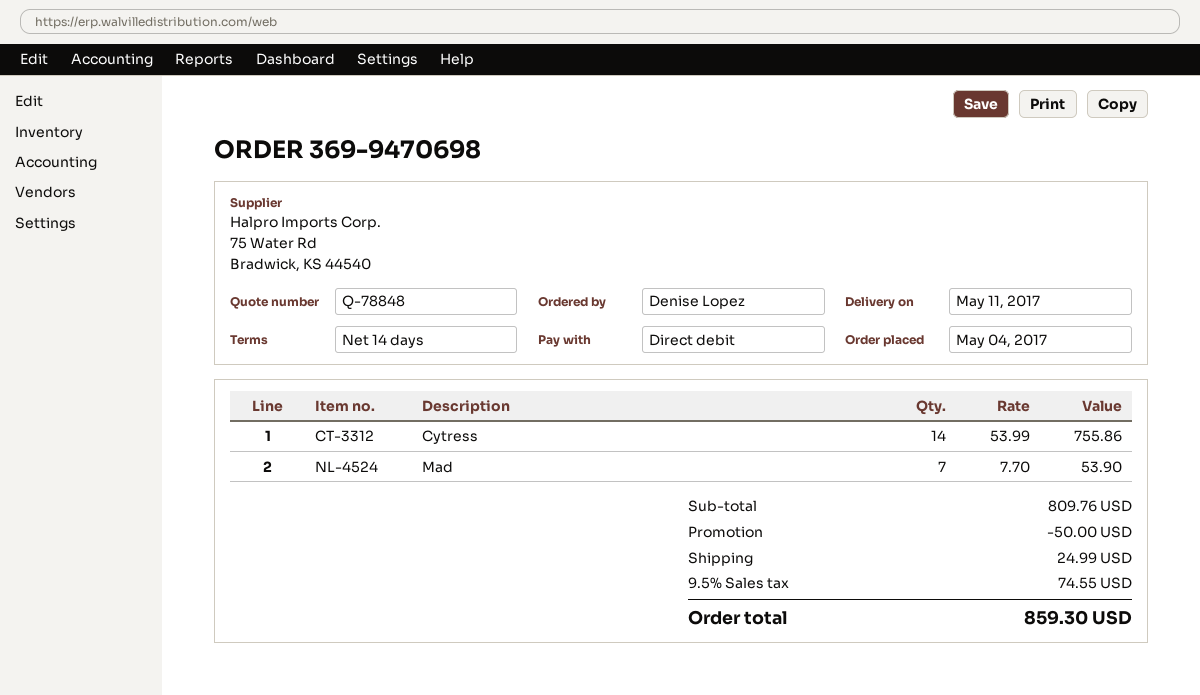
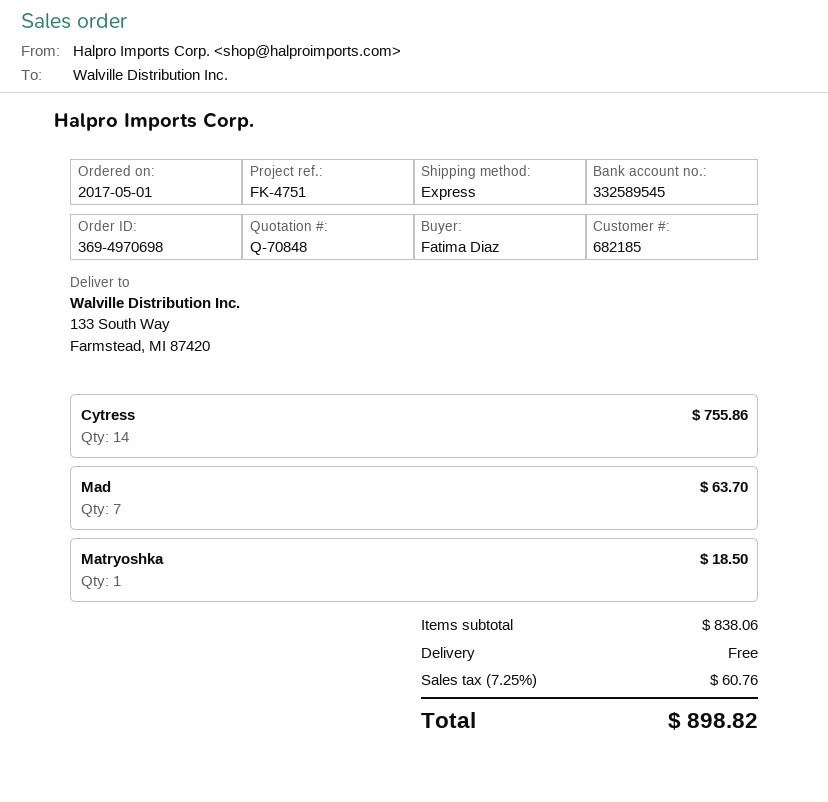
quote number: Q-78848 -> Q-70848
order number: 369-9470698 -> 369-4970698
order date: 2017-05-04 -> 2017-05-01
ordered by: Denise Lopez -> Fatima Diaz
Mad: 7 for 53.90 -> 7 for 63.70
Matryoshka: none -> 1 for 18.50
subtotal: 809.76 -> 838.06
discount: 50.00 -> none
shipping: 24.99 -> 0.00
tax: 9.5% = 74.55 -> 7.25% = 60.76
total: 859.30 -> 898.82

